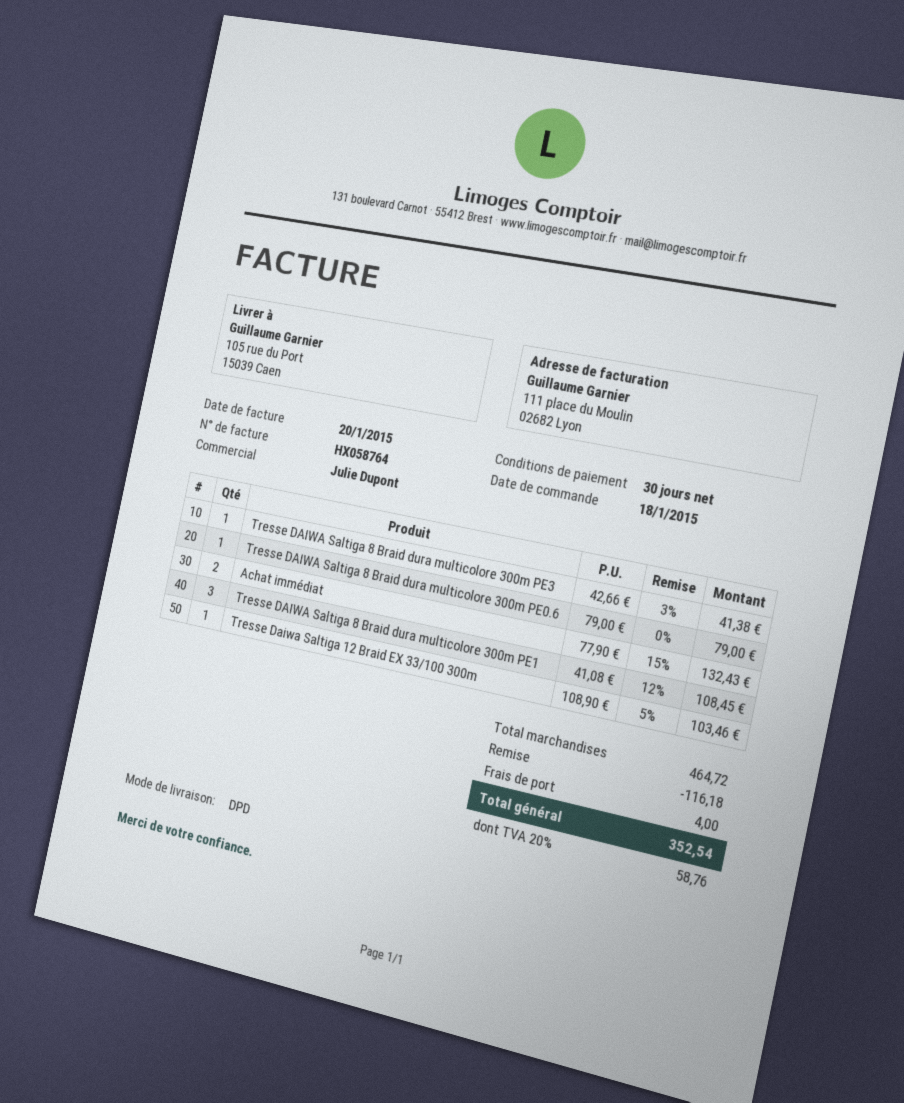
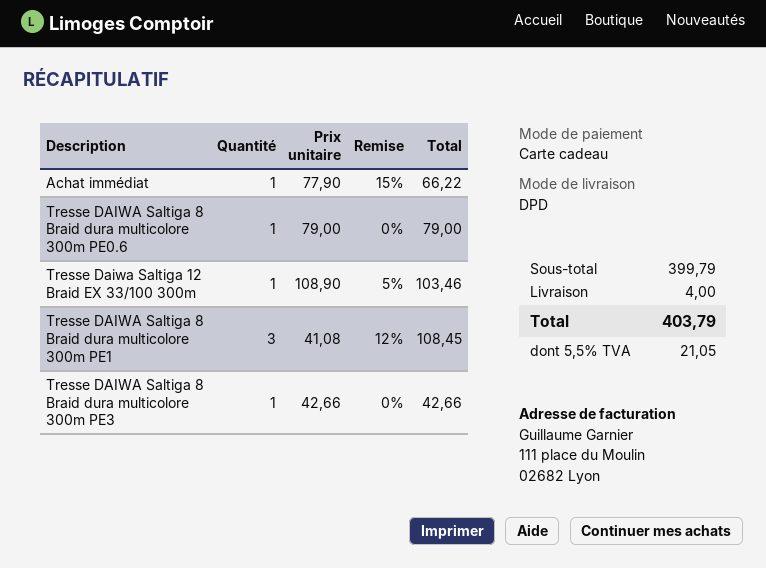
Tresse DAIWA Saltiga 8 Braid dura multicolore 300m PE3: 1 x 42.66 - 3% = 41.38 -> 1 x 42.66 = 42.66
Achat immédiat: 2 x 77.90 - 15% = 132.43 -> 1 x 77.90 - 15% = 66.22
subtotal: 464.72 -> 399.79
discount: 116.18 -> none
tax: 20% = 58.76 -> 5.5% = 21.05
total: 352.54 -> 403.79

